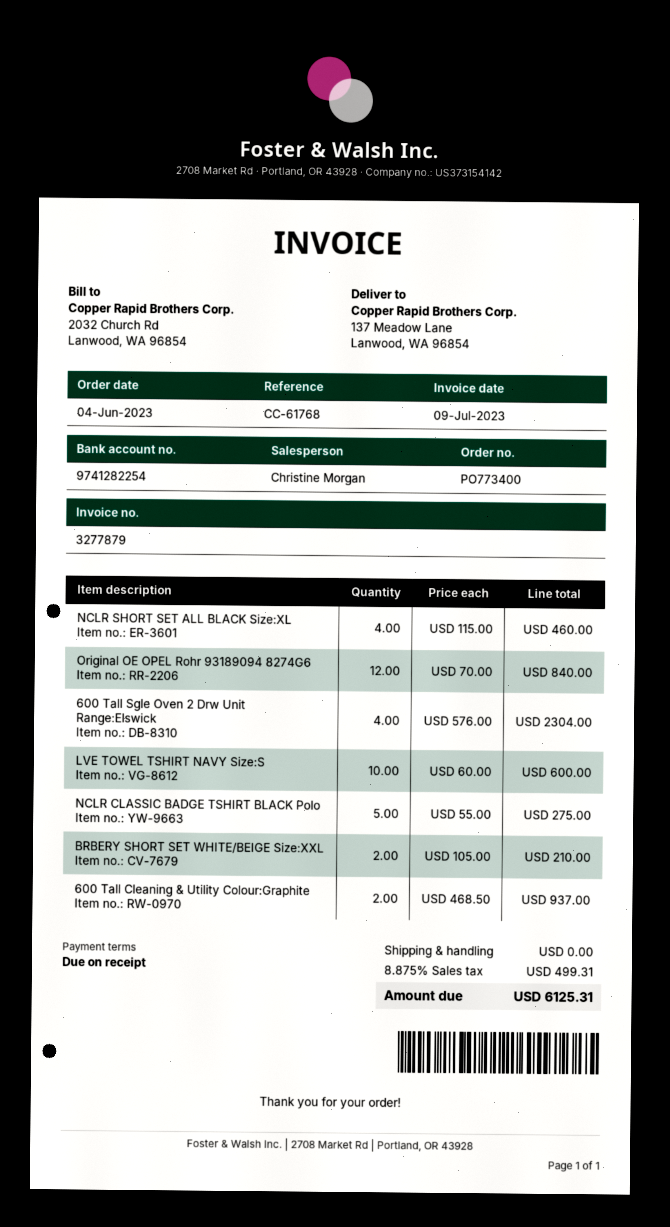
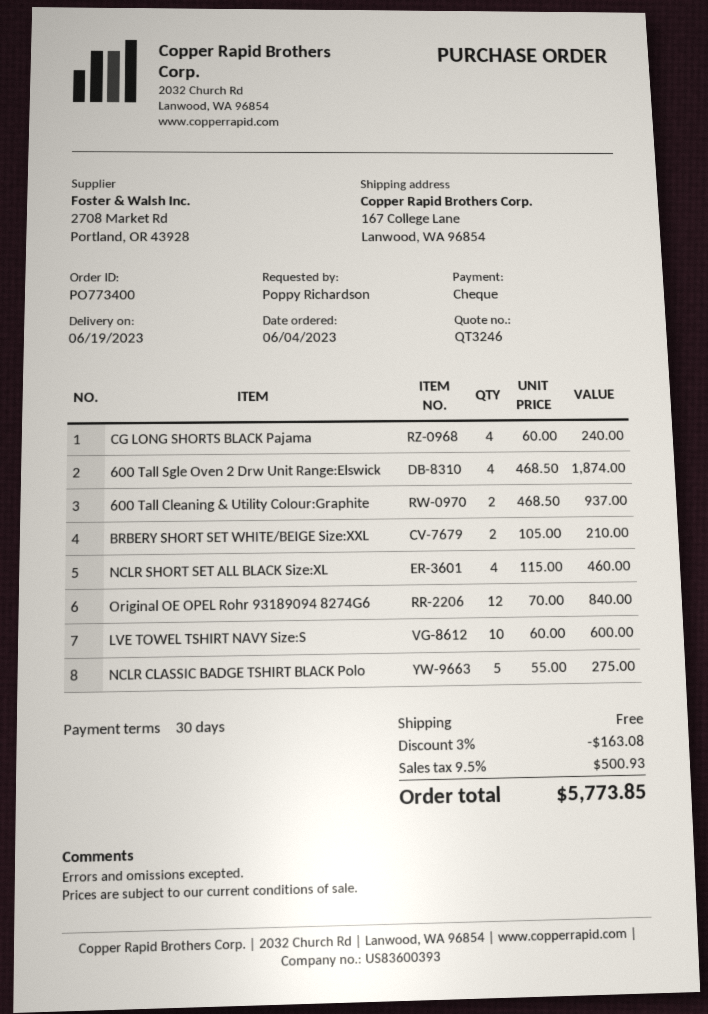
payment terms: on receipt -> 30 days
ship to: 137 Meadow Lane, Lanwood, WA 96854 -> 167 College Lane, Lanwood, WA 96854
600 Tall Sgle Oven 2 Drw Unit Range:Elswick: 4 x 576.00 = 2304.00 -> 4 x 468.50 = 1874.00
CG LONG SHORTS BLACK Pajama: none -> 4 x 60.00 = 240.00
discount: none -> 3% = 163.08
tax: 8.875% = 499.31 -> 9.5% = 500.93
total: 6125.31 -> 5773.85

